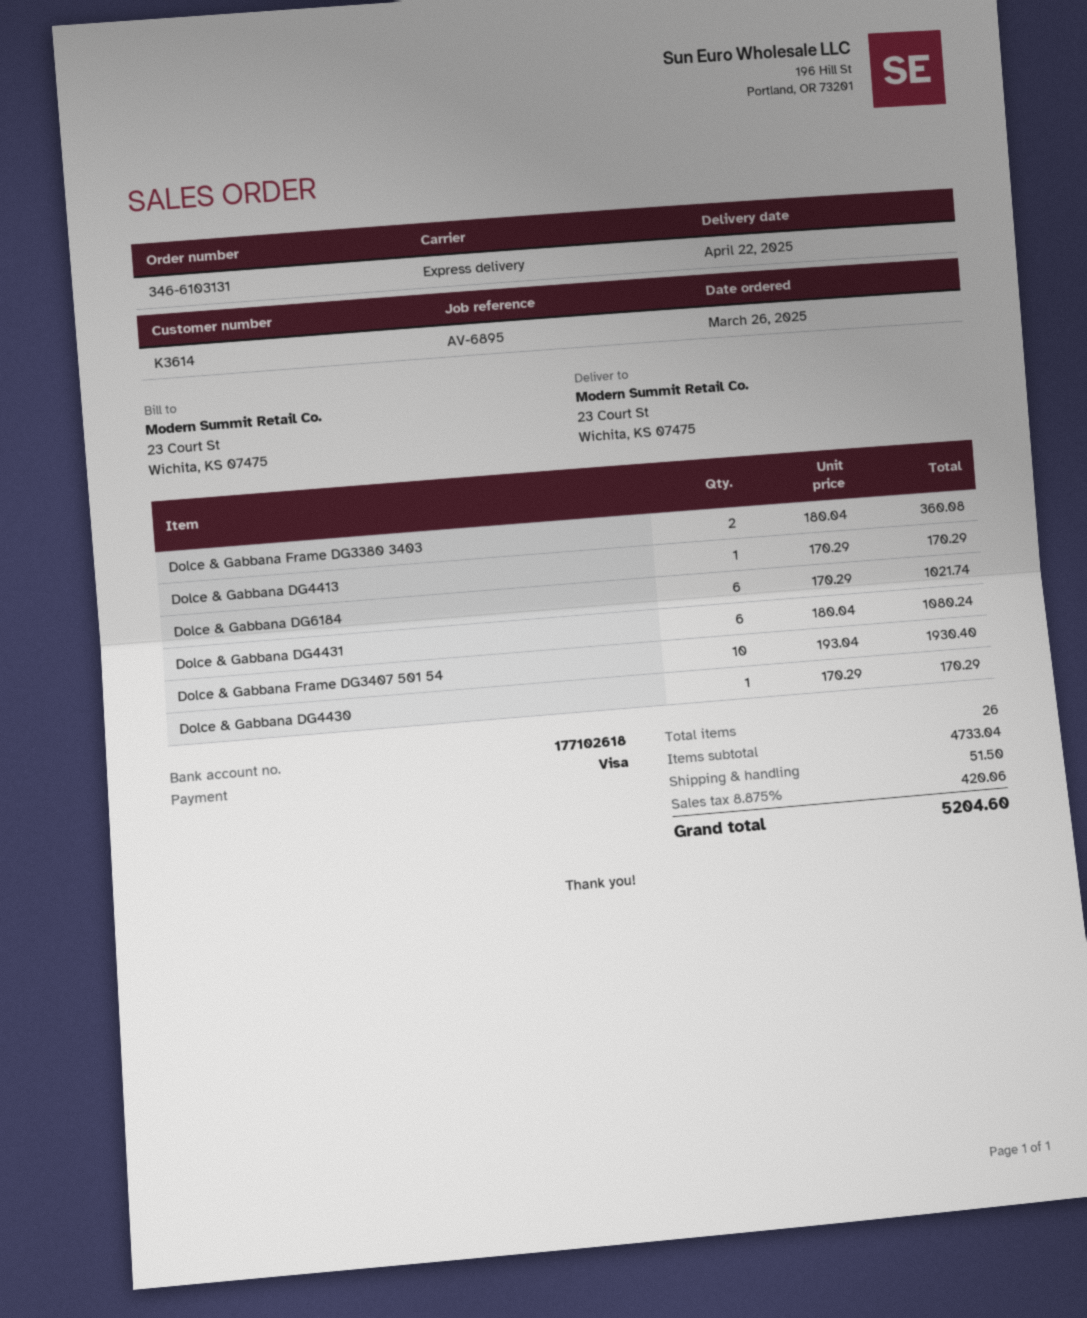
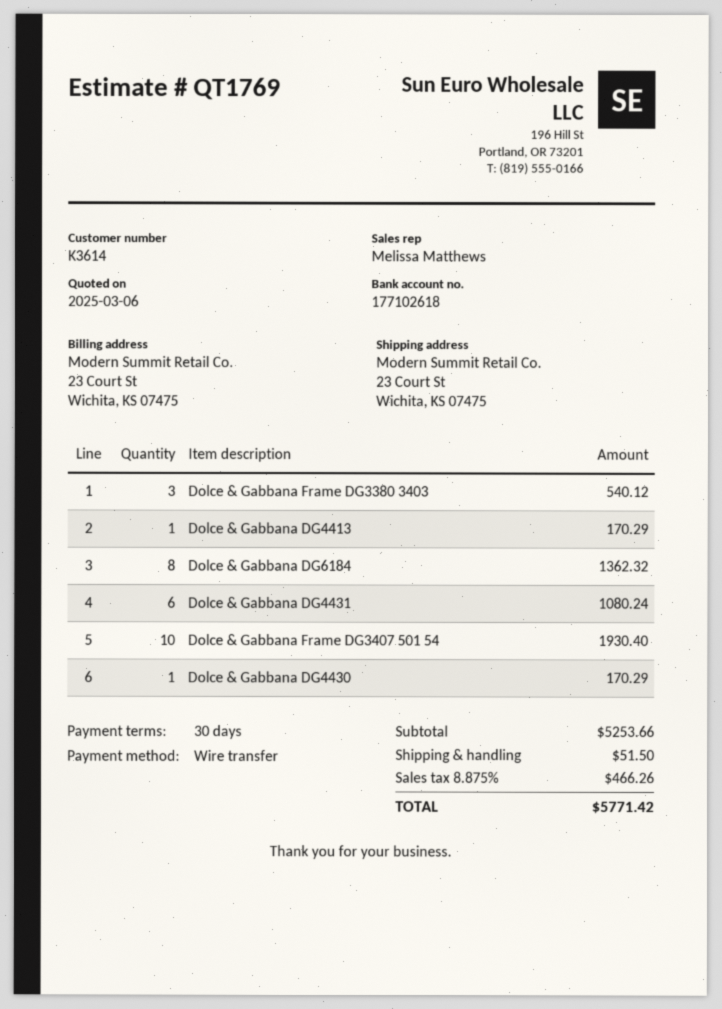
payment method: Visa -> bank transfer
Dolce & Gabbana Frame DG3380 3403: 2 for 360.08 -> 3 for 540.12
Dolce & Gabbana DG6184: 6 for 1021.74 -> 8 for 1362.32
subtotal: 4733.04 -> 5253.66
tax: 8.875% = 420.06 -> 8.875% = 466.26
total: 5204.60 -> 5771.42

